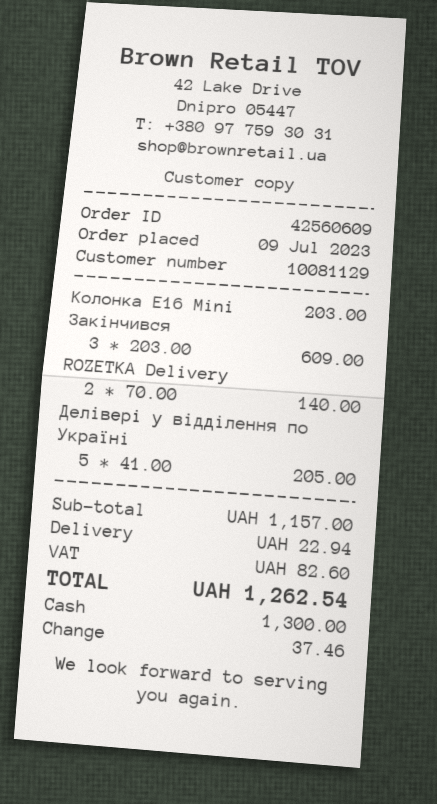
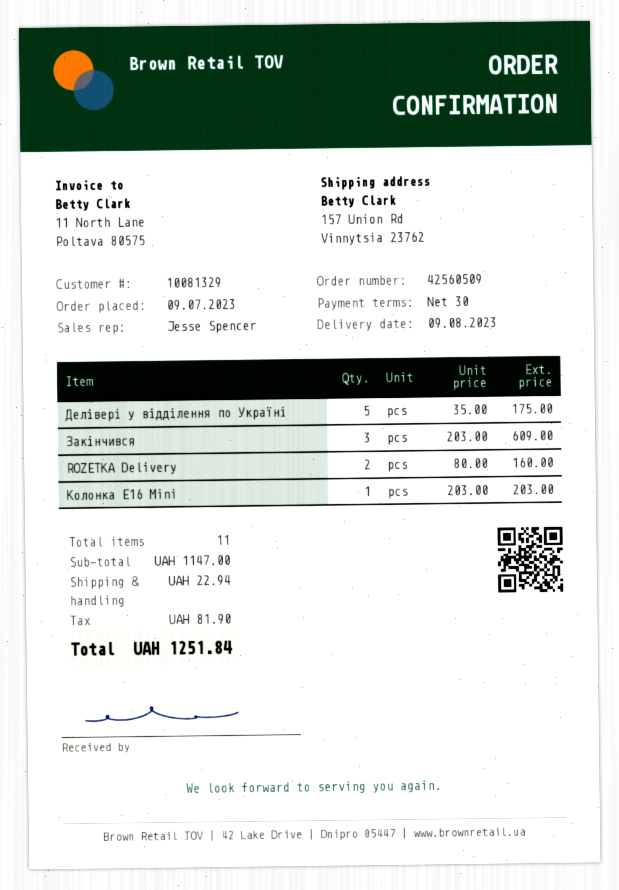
order number: 42560609 -> 42560509
customer number: 10081129 -> 10081329
ROZETKA Delivery: 2 x 70.00 = 140.00 -> 2 x 80.00 = 160.00
Делівері у відділення по Україні: 5 x 41.00 = 205.00 -> 5 x 35.00 = 175.00
subtotal: 1157.00 -> 1147.00
tax: 82.60 -> 81.90
total: 1262.54 -> 1251.84

